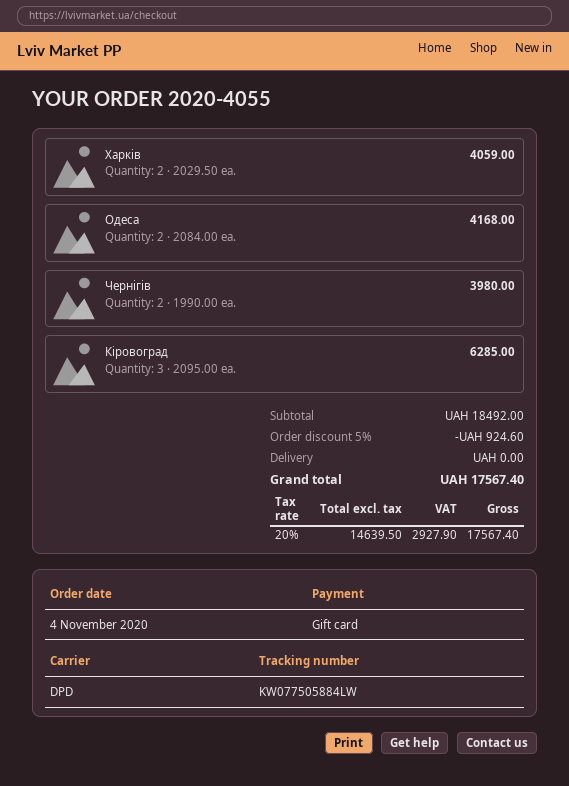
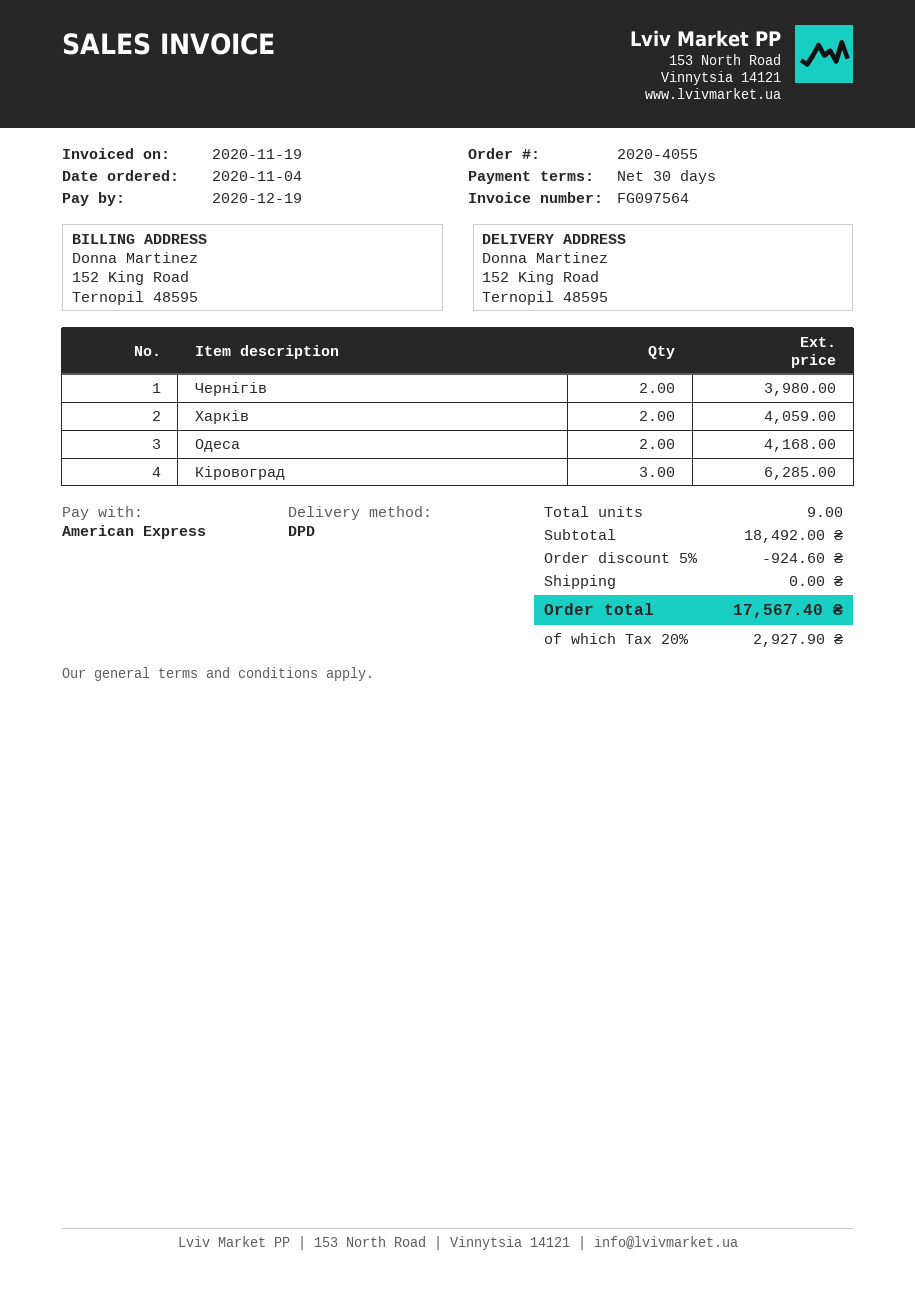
payment method: gift card -> American Express

